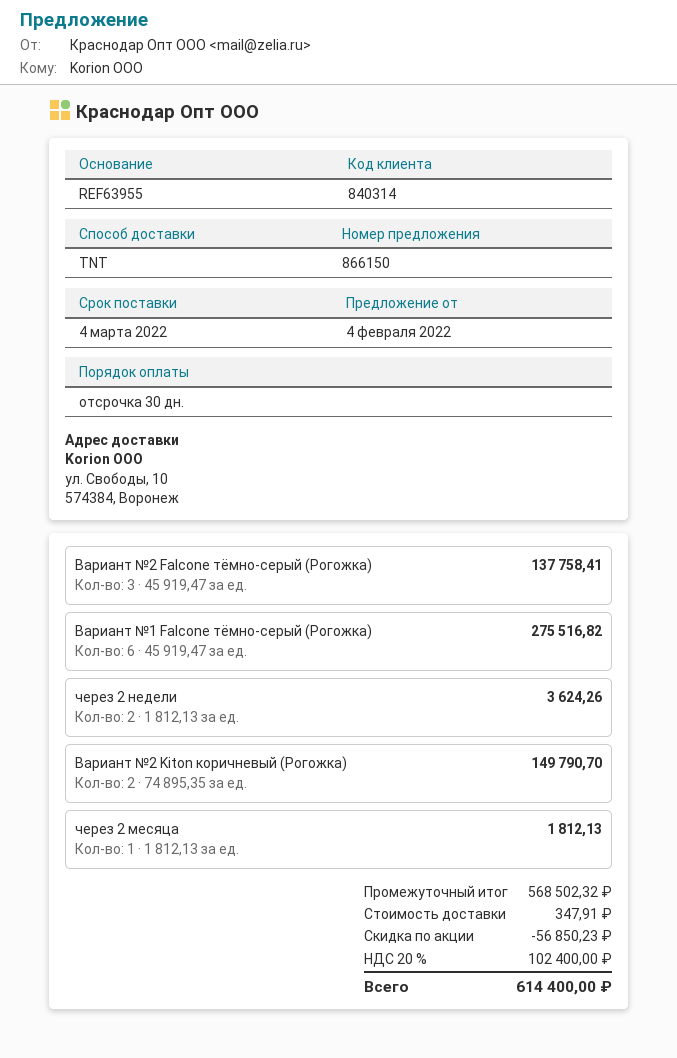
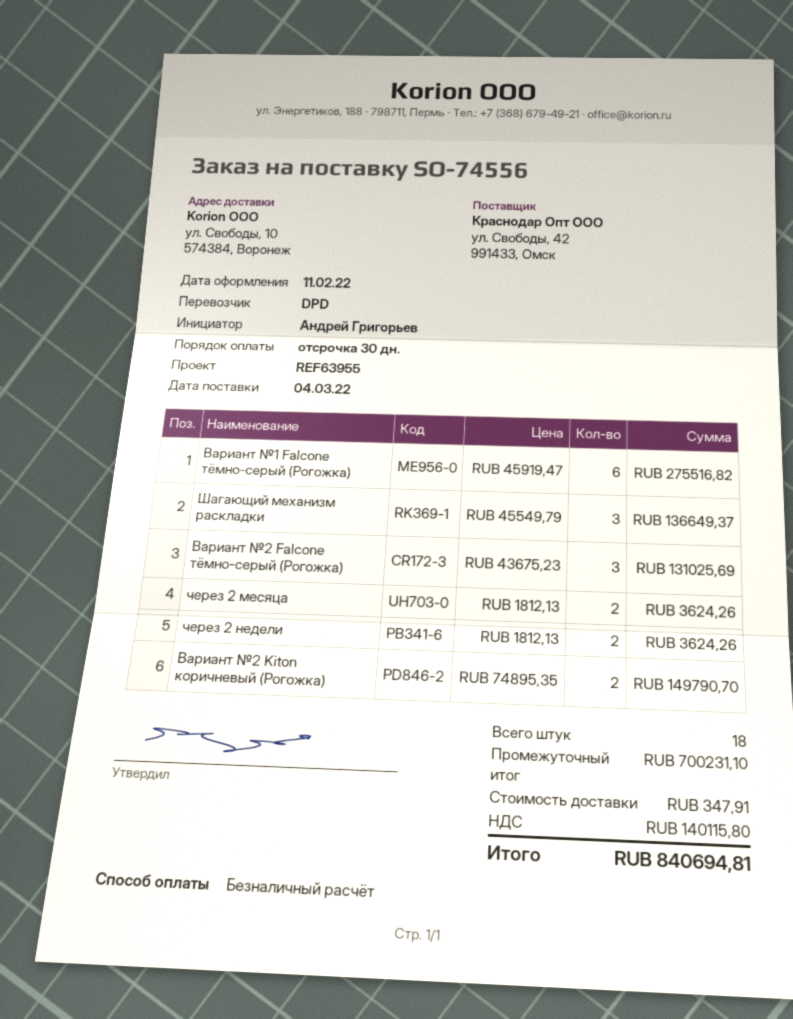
shipping method: TNT -> DPD
Вариант №2 Falcone тёмно-серый (Рогожка): 3 x 45919.47 = 137758.41 -> 3 x 43675.23 = 131025.69
через 2 месяца: 1 x 1812.13 = 1812.13 -> 2 x 1812.13 = 3624.26
Шагающий механизм раскладки: none -> 3 x 45549.79 = 136649.37
subtotal: 568502.32 -> 700231.10
discount: 56850.23 -> none
tax: 102400.00 -> 140115.80
total: 614400.00 -> 840694.81

